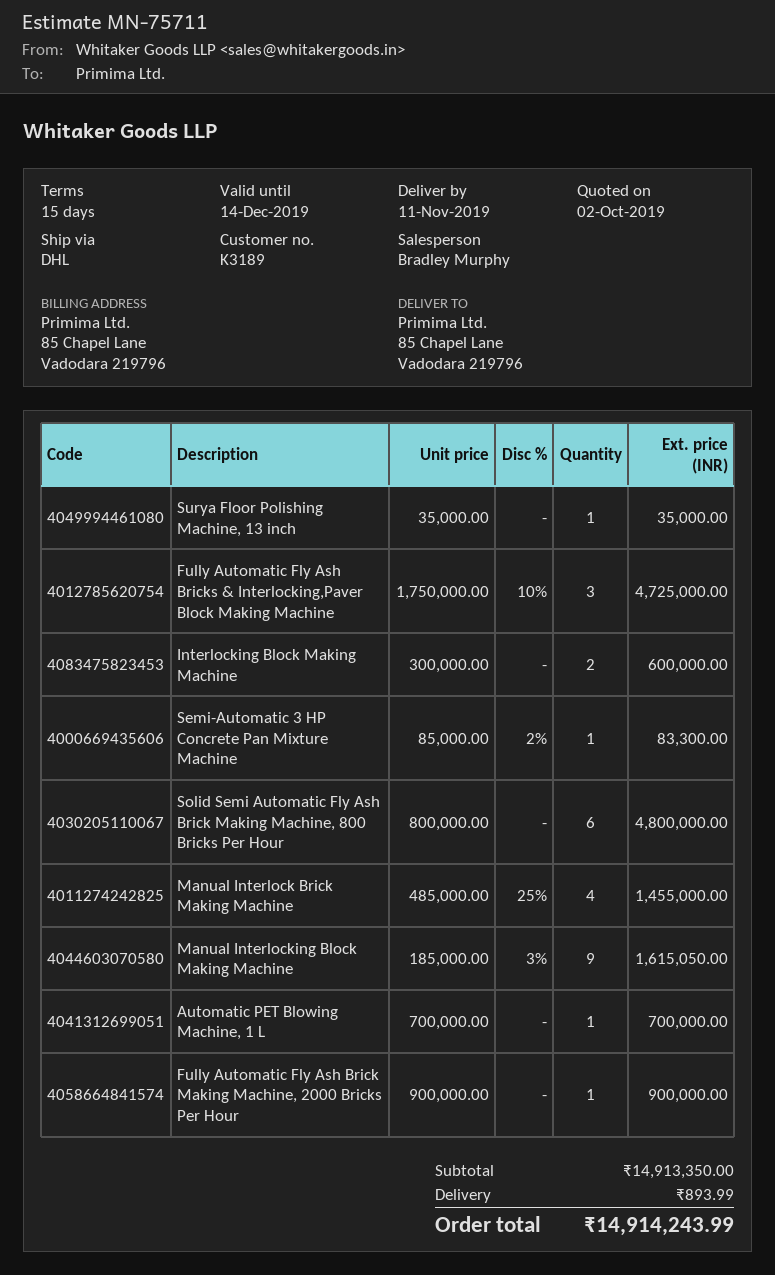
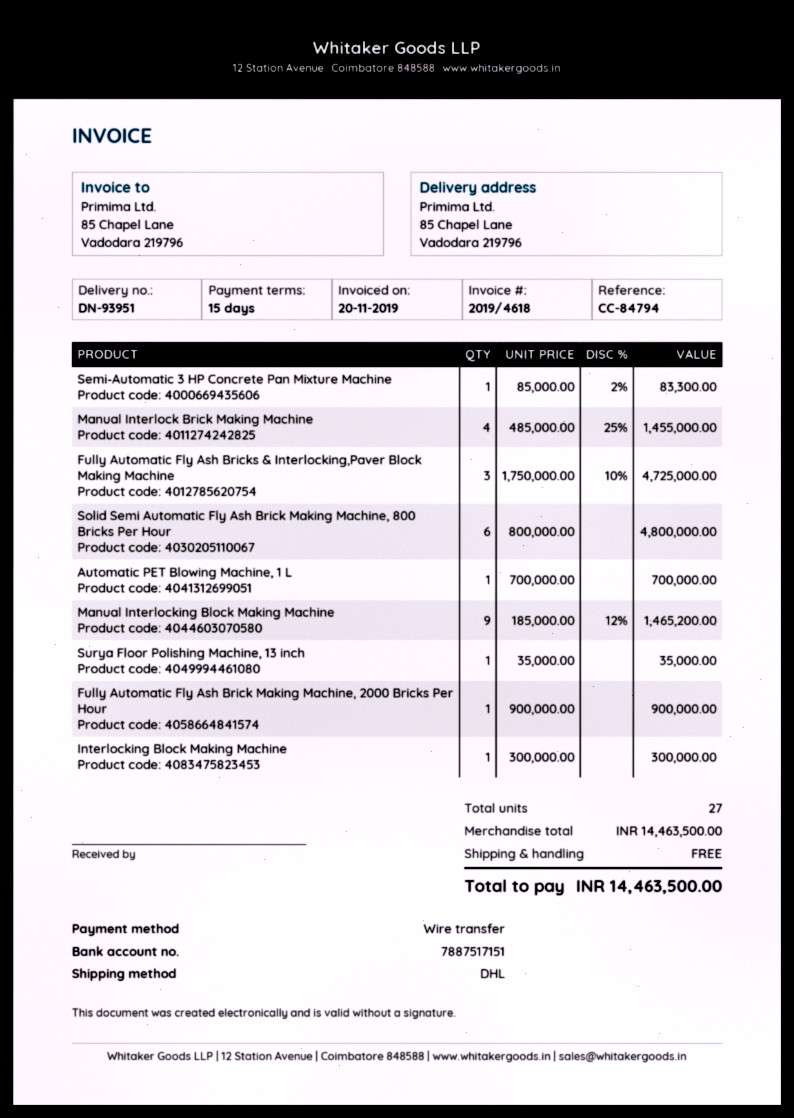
Interlocking Block Making Machine: 2 x 300000.00 = 600000.00 -> 1 x 300000.00 = 300000.00
Manual Interlocking Block Making Machine: 9 x 185000.00 - 3% = 1615050.00 -> 9 x 185000.00 - 12% = 1465200.00
subtotal: 14913350.00 -> 14463500.00
shipping: 893.99 -> 0.00
total: 14914243.99 -> 14463500.00

